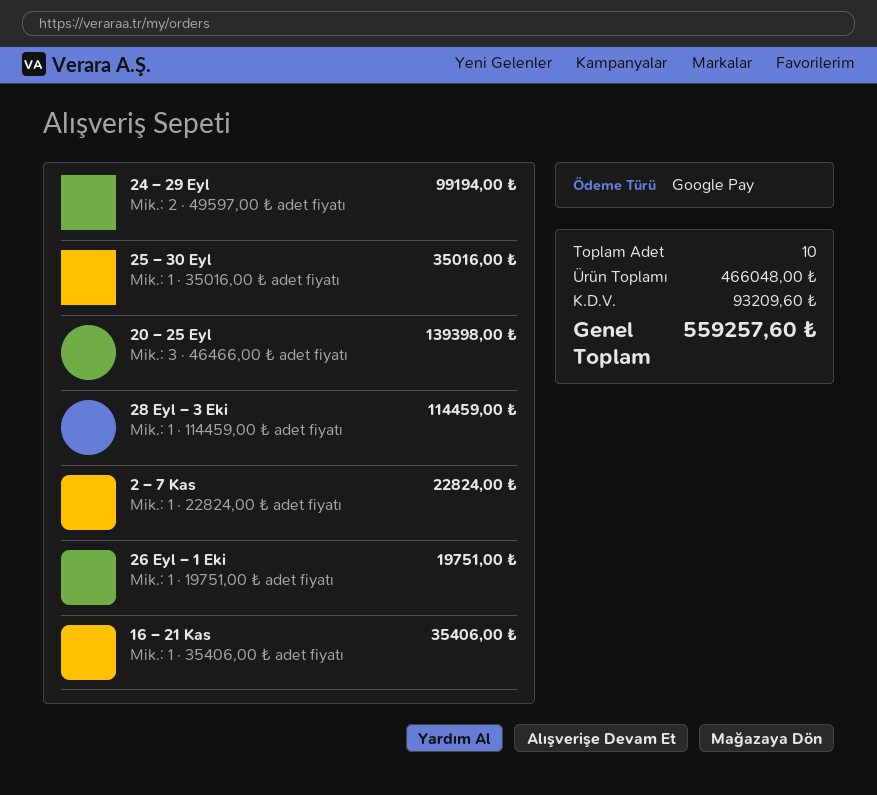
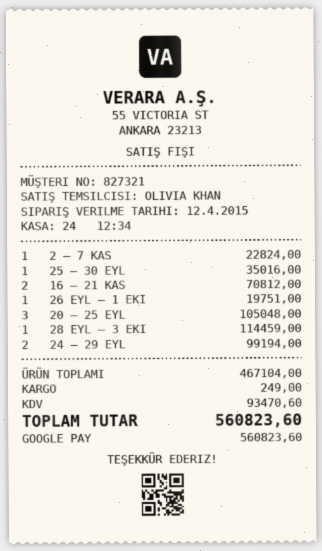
20 – 25 Eyl: 3 for 139398.00 -> 3 for 105048.00
16 – 21 Kas: 1 for 35406.00 -> 2 for 70812.00
subtotal: 466048.00 -> 467104.00
shipping: none -> 249.00
tax: 93209.60 -> 93470.60
total: 559257.60 -> 560823.60

